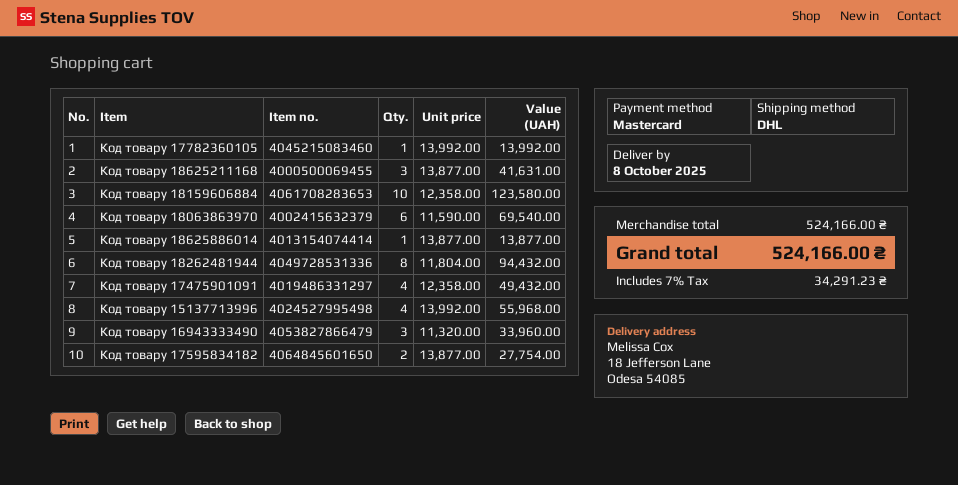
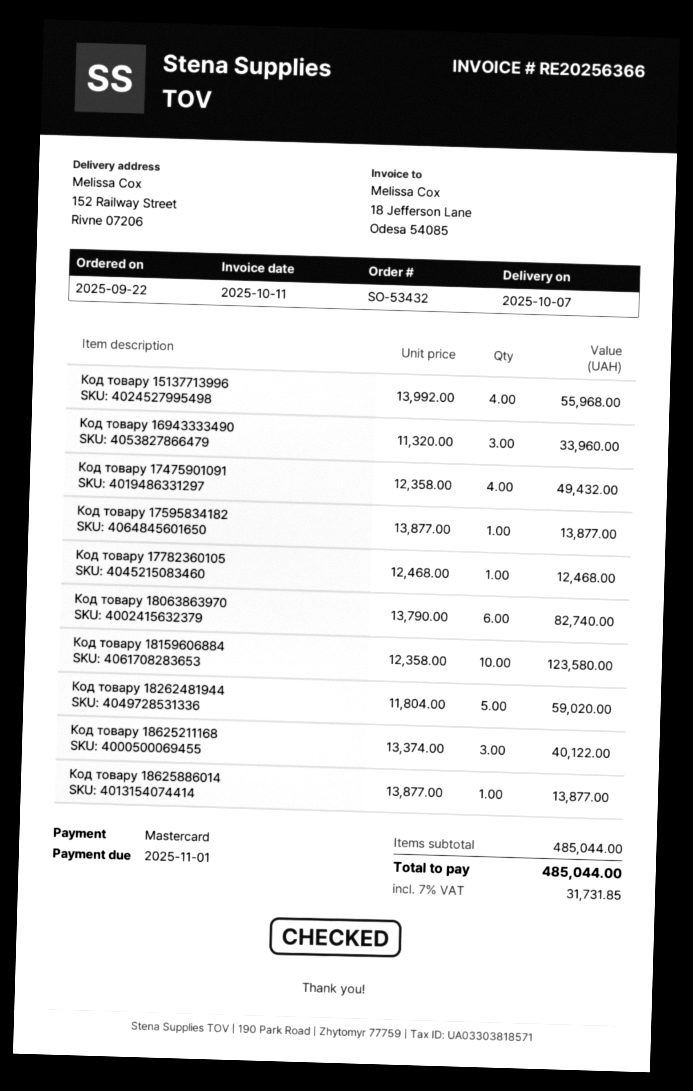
delivery date: 2025-10-08 -> 2025-10-07
ship to: 18 Jefferson Lane, Odesa 54085 -> 152 Railway Street, Rivne 07206
Код товару 17782360105: 1 x 13992.00 = 13992.00 -> 1 x 12468.00 = 12468.00
Код товару 18625211168: 3 x 13877.00 = 41631.00 -> 3 x 13374.00 = 40122.00
Код товару 18063863970: 6 x 11590.00 = 69540.00 -> 6 x 13790.00 = 82740.00
Код товару 18262481944: 8 x 11804.00 = 94432.00 -> 5 x 11804.00 = 59020.00
Код товару 17595834182: 2 x 13877.00 = 27754.00 -> 1 x 13877.00 = 13877.00
subtotal: 524166.00 -> 485044.00
tax: 7% = 34291.23 -> 7% = 31731.85
total: 524166.00 -> 485044.00

